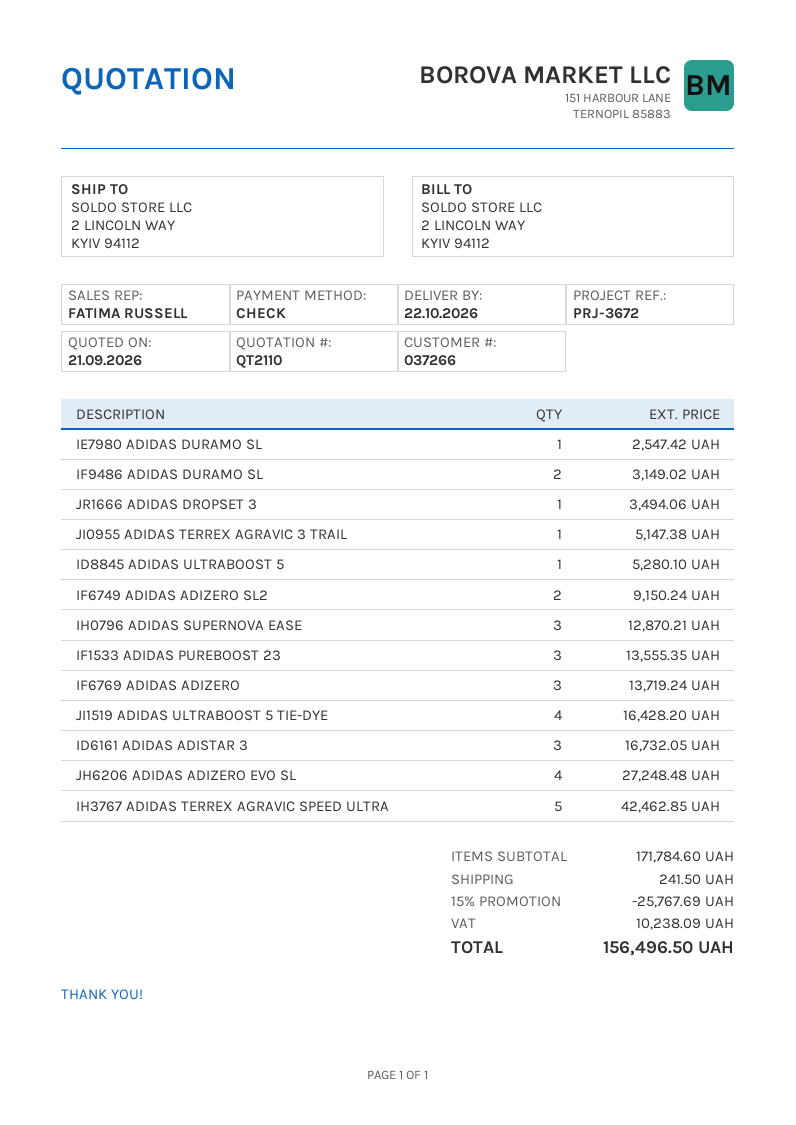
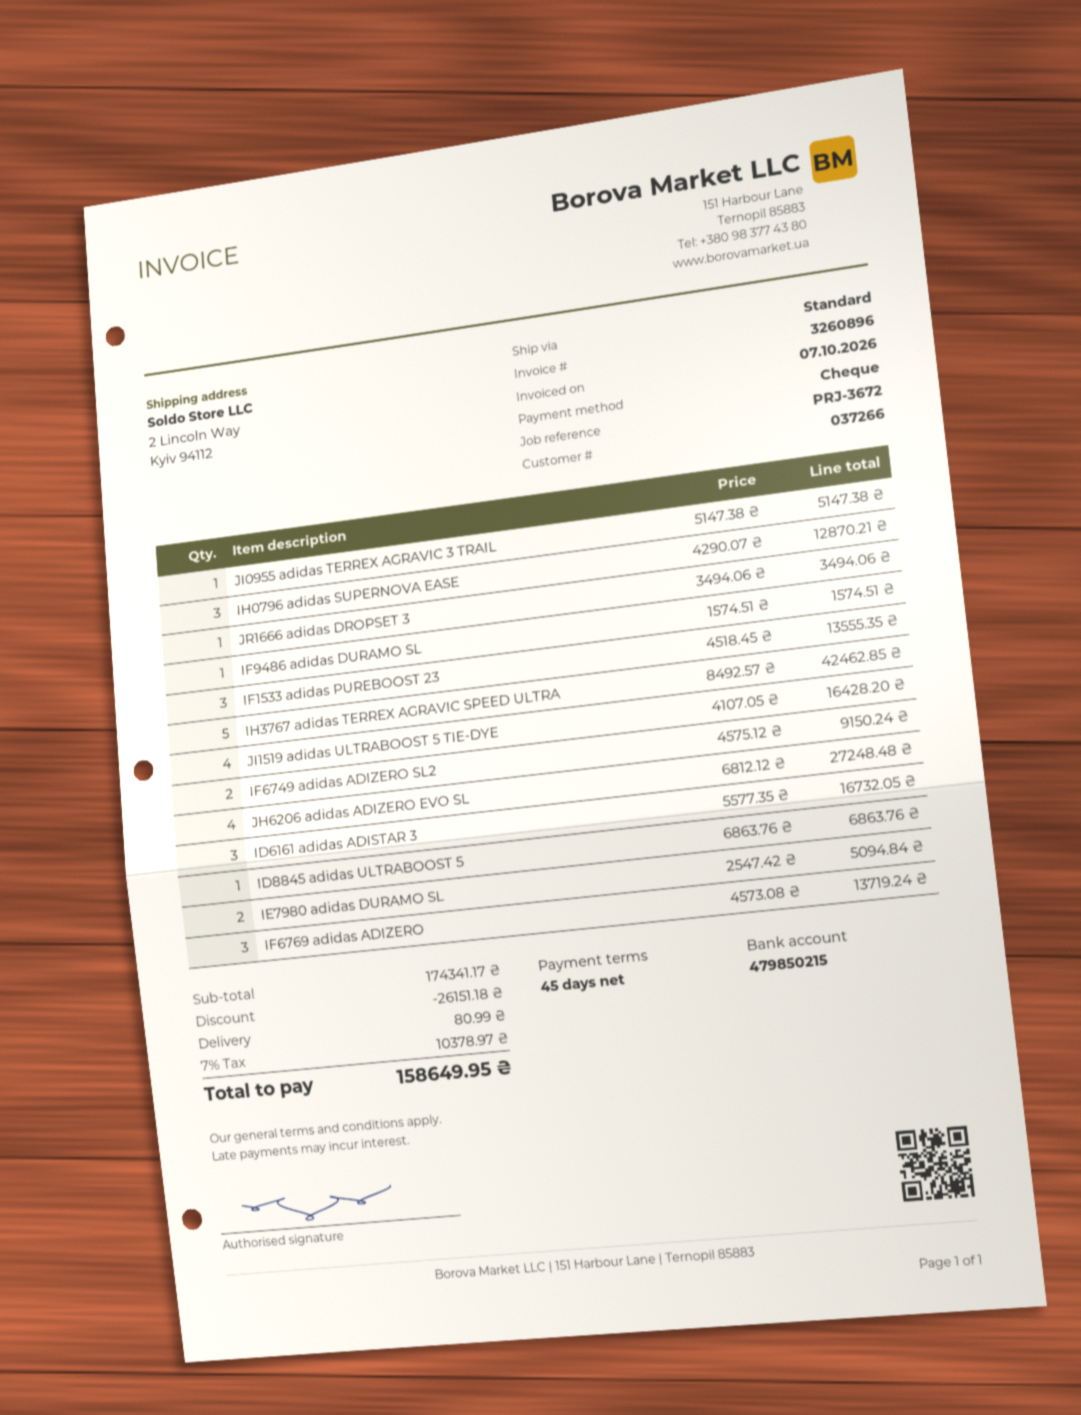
IE7980 ADIDAS DURAMO SL: 1 for 2547.42 -> 2 for 5094.84
IF9486 ADIDAS DURAMO SL: 2 for 3149.02 -> 1 for 1574.51
ID8845 ADIDAS ULTRABOOST 5: 1 for 5280.10 -> 1 for 6863.76
subtotal: 171784.60 -> 174341.17
discount: 25767.69 -> 26151.18
shipping: 241.50 -> 80.99
tax: 10238.09 -> 10378.97
total: 156496.50 -> 158649.95

